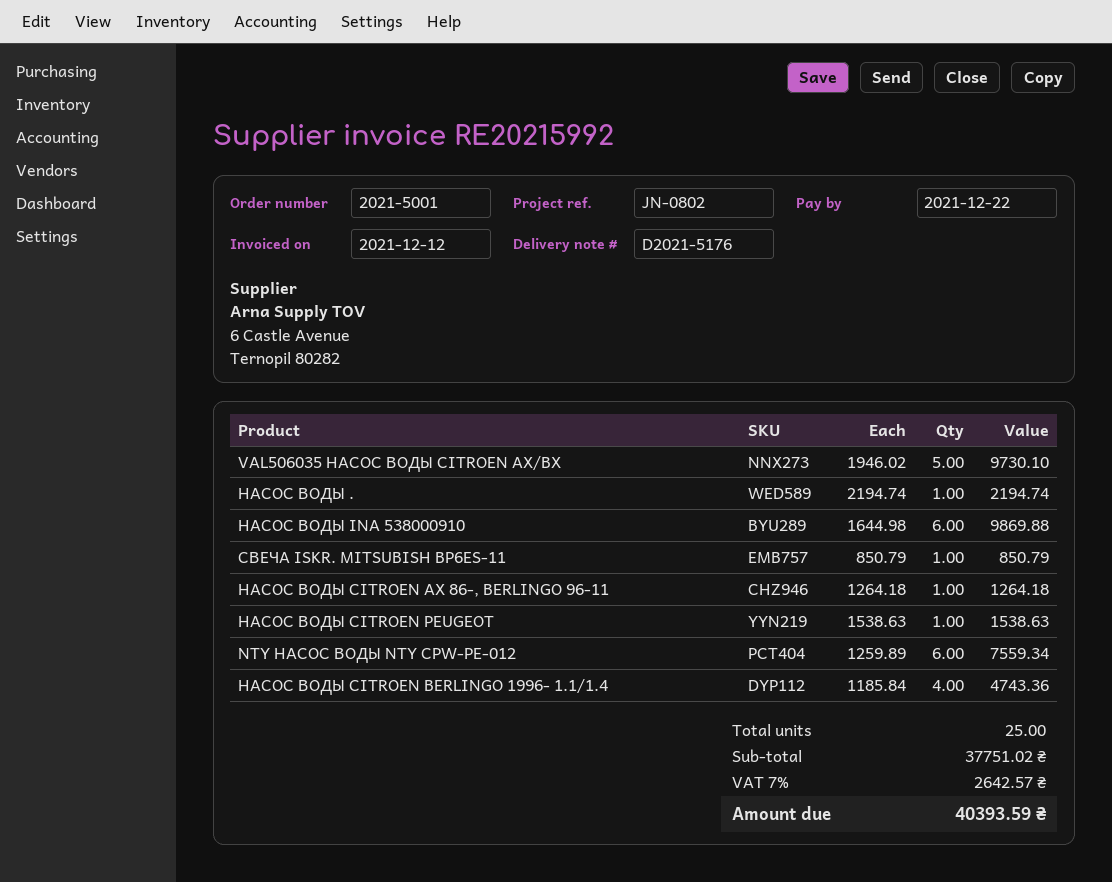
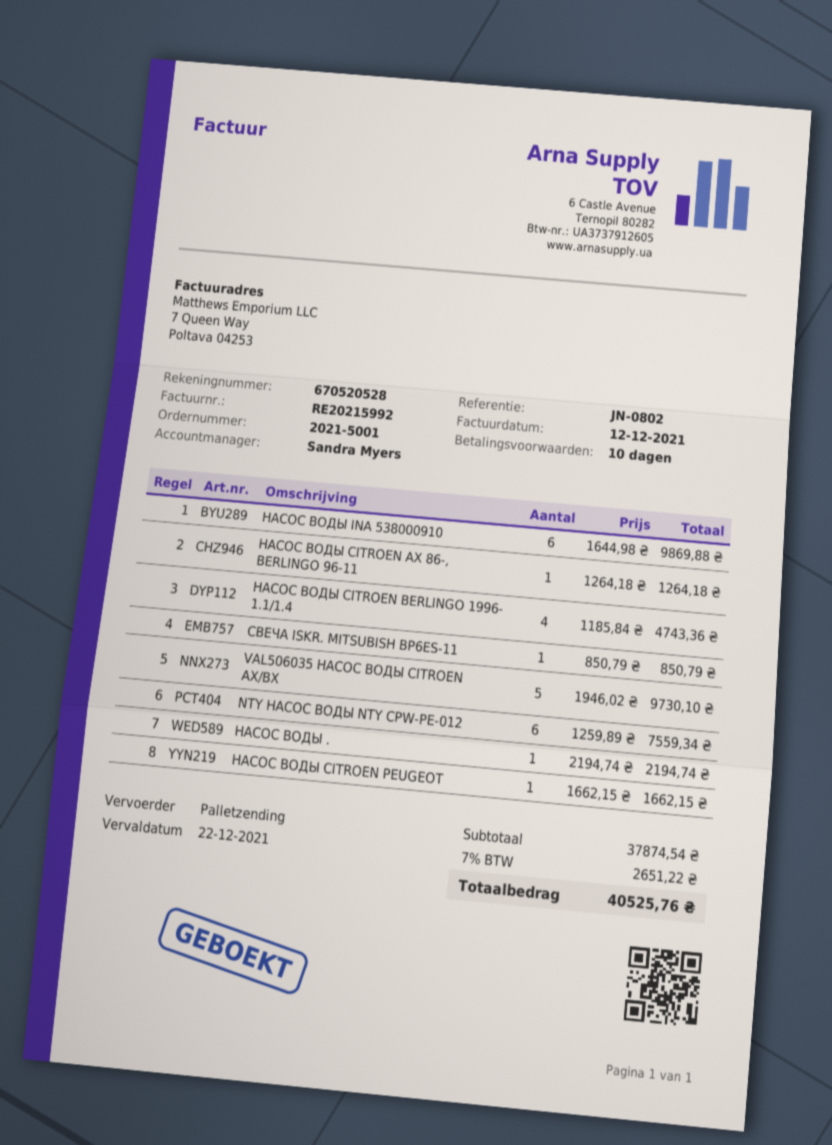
НАСОС ВОДЫ CITROEN PEUGEOT: 1 x 1538.63 = 1538.63 -> 1 x 1662.15 = 1662.15
subtotal: 37751.02 -> 37874.54
tax: 7% = 2642.57 -> 7% = 2651.22
total: 40393.59 -> 40525.76

